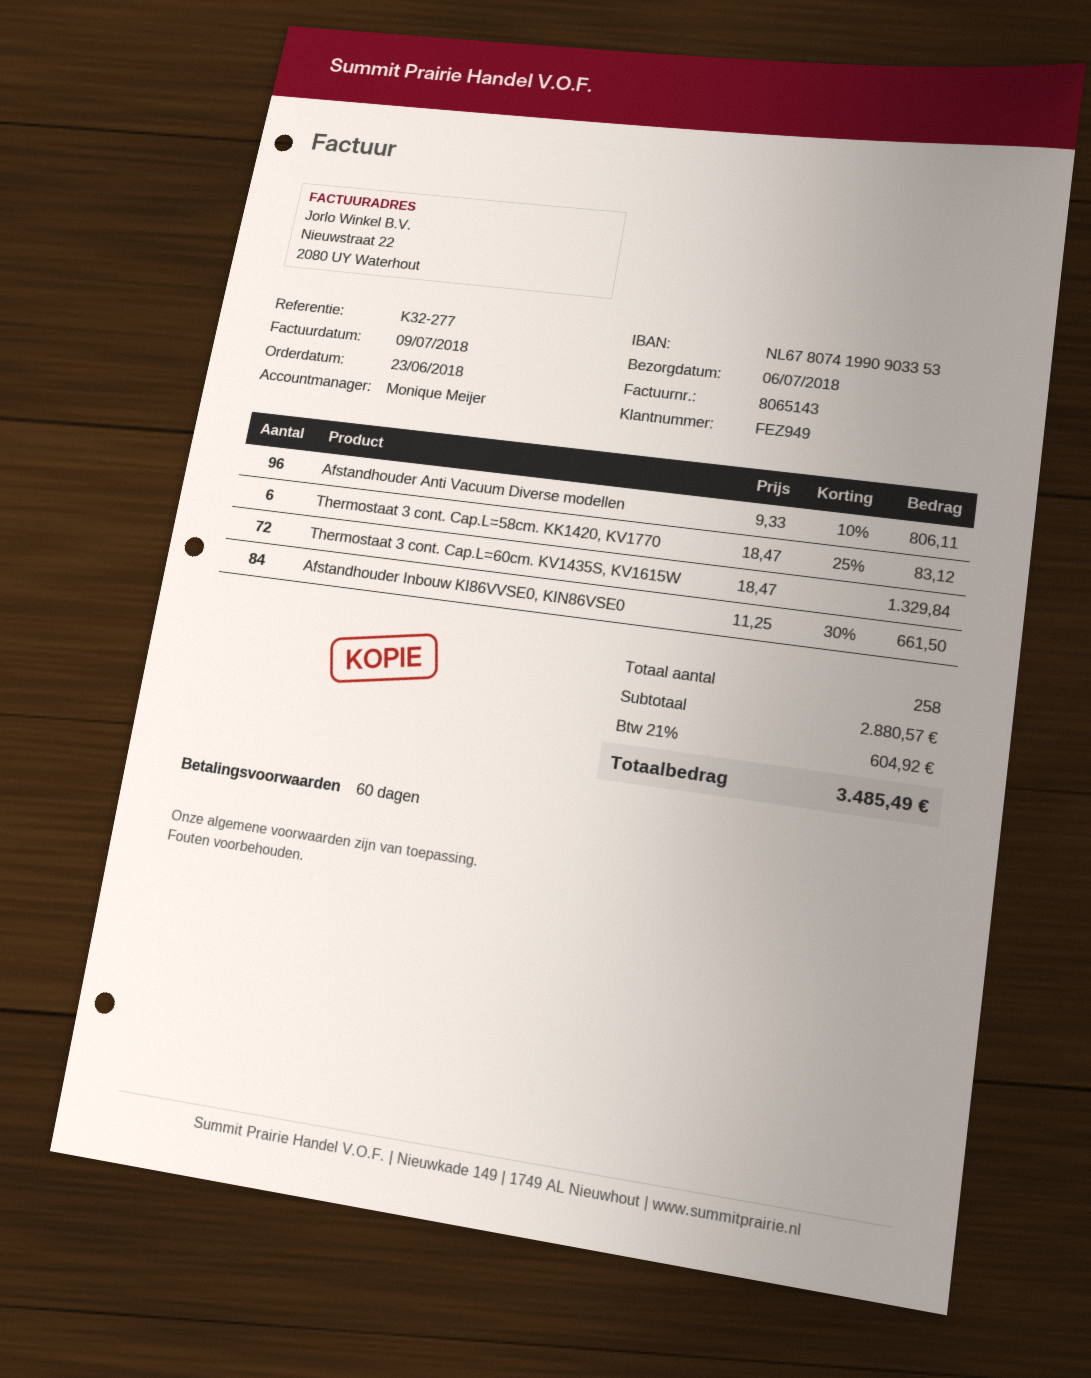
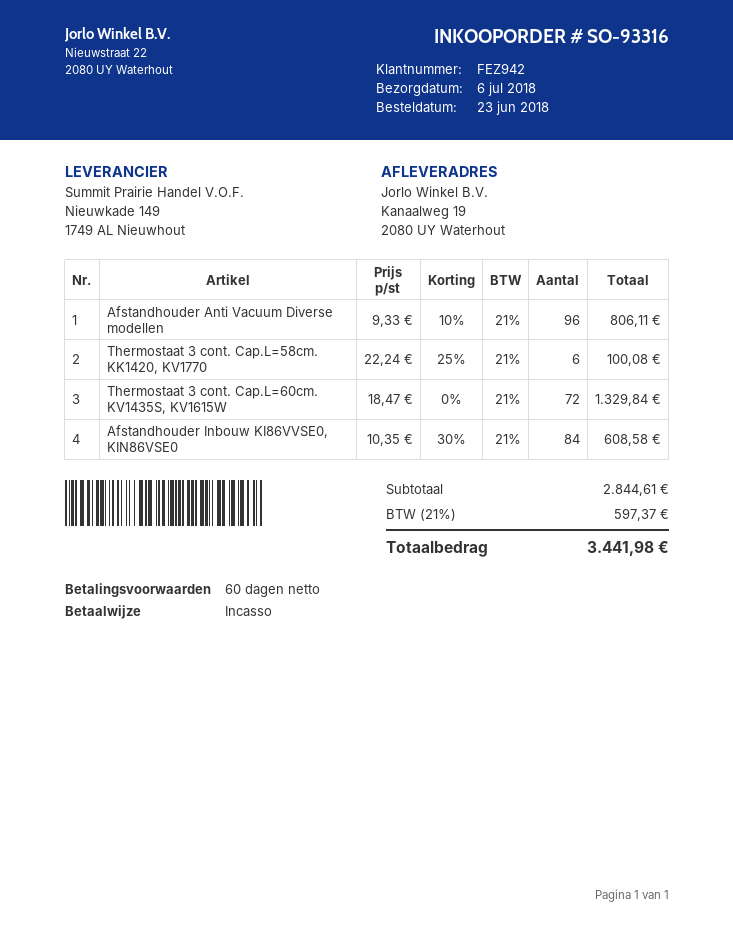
customer number: FEZ949 -> FEZ942
Thermostaat 3 cont. Cap.L=58cm. KK1420, KV1770: 6 x 18.47 - 25% = 83.12 -> 6 x 22.24 - 25% = 100.08
Afstandhouder Inbouw KI86VVSE0, KIN86VSE0: 84 x 11.25 - 30% = 661.50 -> 84 x 10.35 - 30% = 608.58
subtotal: 2880.57 -> 2844.61
tax: 21% = 604.92 -> 21% = 597.37
total: 3485.49 -> 3441.98

